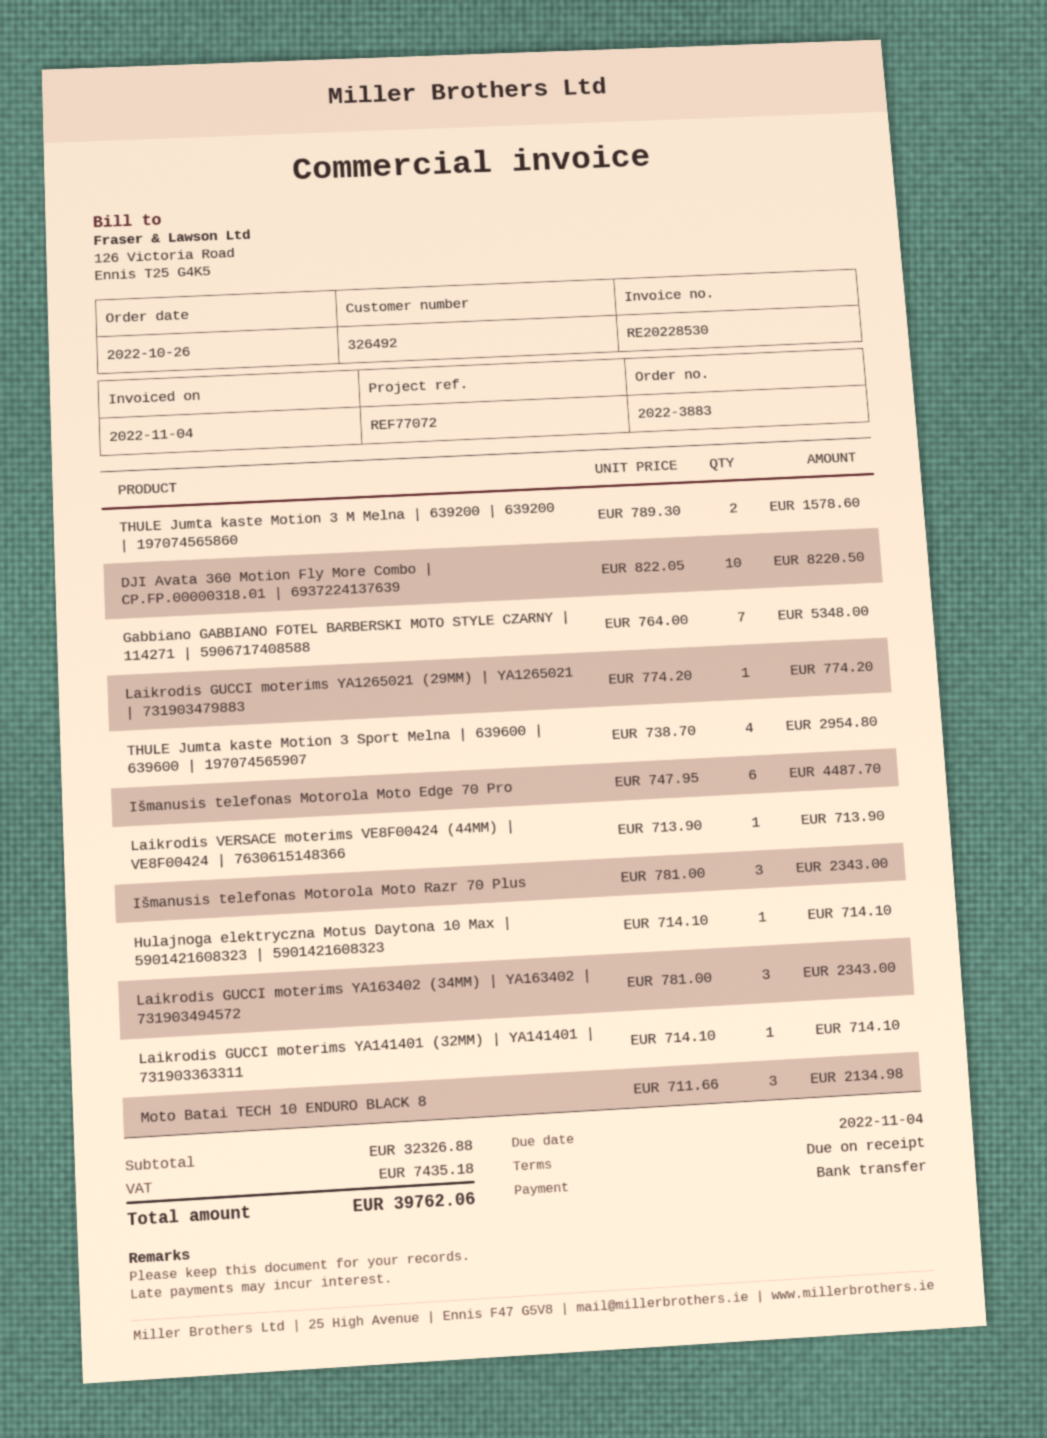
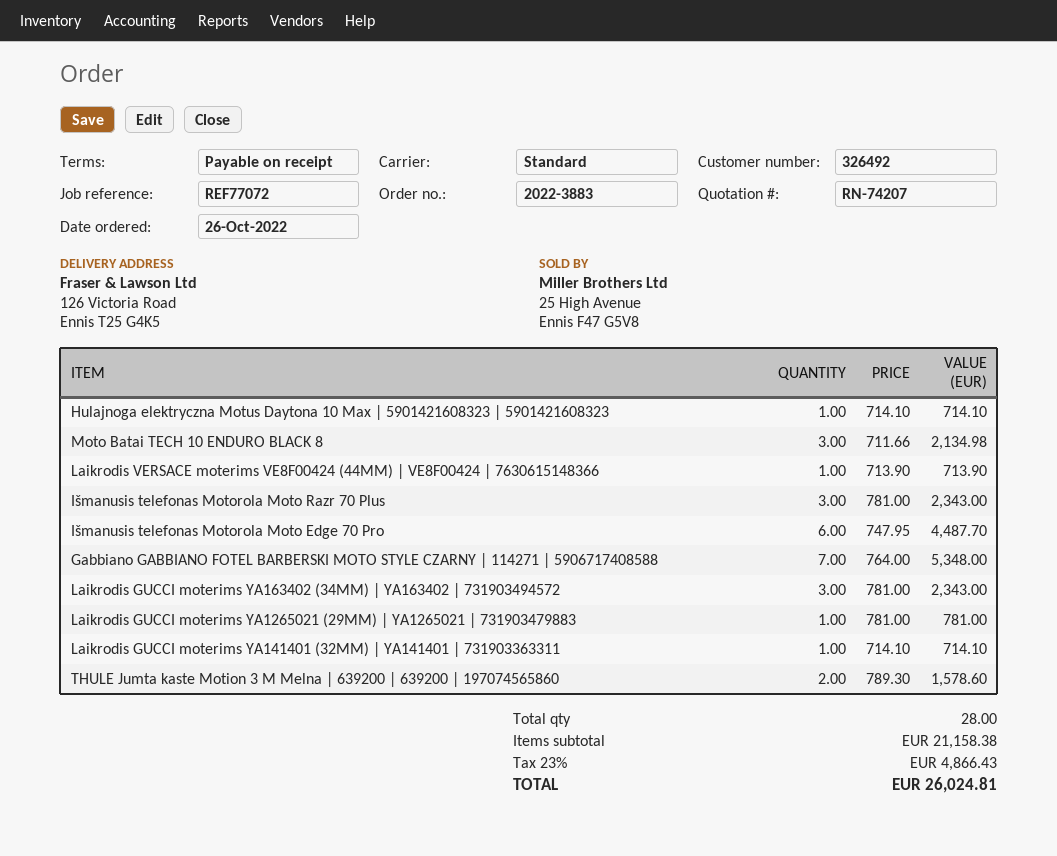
DJI Avata 360 Motion Fly More Combo | CP.FP.00000318.01 | 6937224137639: 10 x 822.05 = 8220.50 -> none
Laikrodis GUCCI moterims YA1265021 (29MM) | YA1265021 | 731903479883: 1 x 774.20 = 774.20 -> 1 x 781.00 = 781.00
THULE Jumta kaste Motion 3 Sport Melna | 639600 | 639600 | 197074565907: 4 x 738.70 = 2954.80 -> none
subtotal: 32326.88 -> 21158.38
tax: 7435.18 -> 4866.43
total: 39762.06 -> 26024.81

